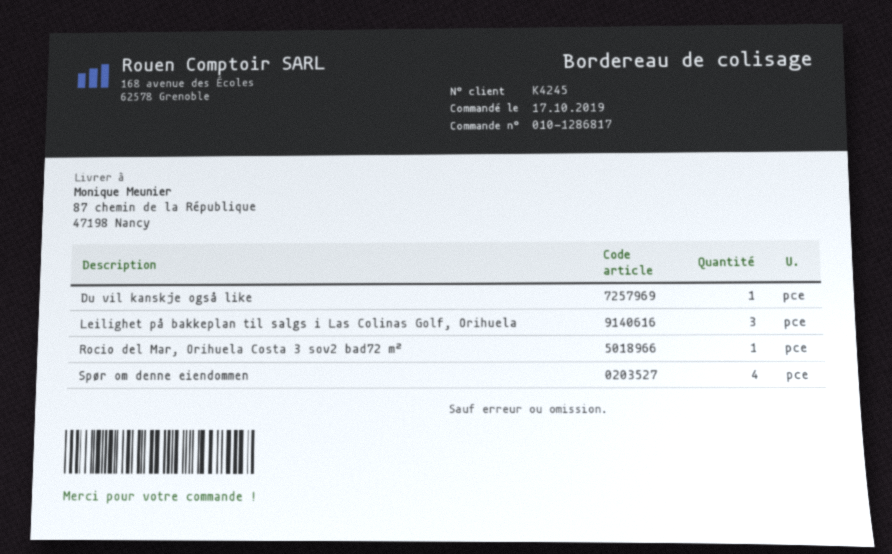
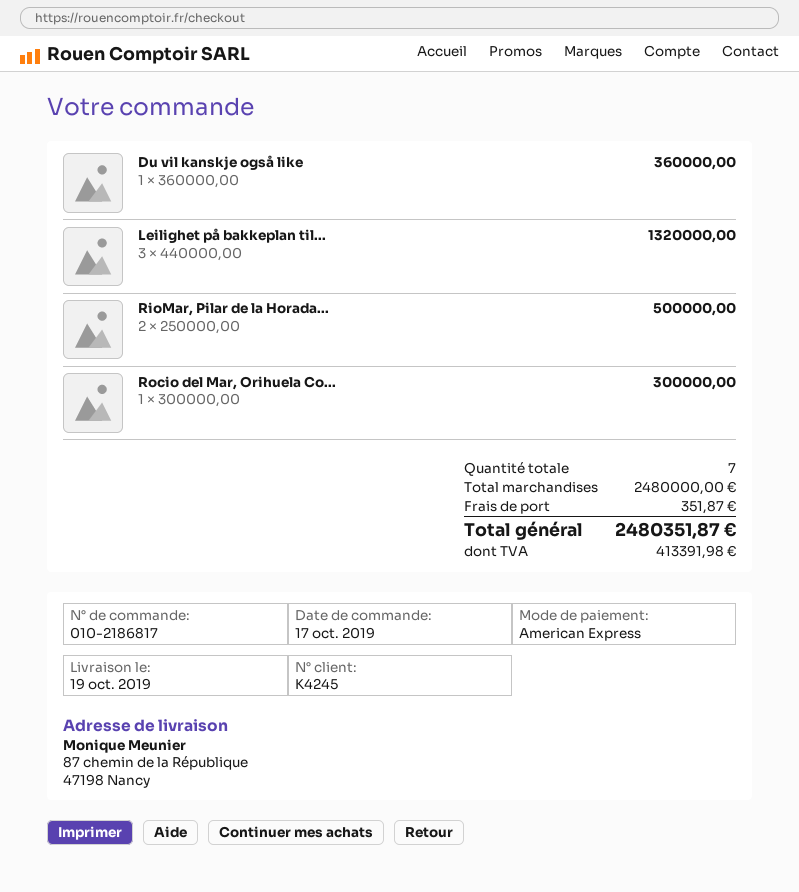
order number: 010-1286817 -> 010-2186817
Spør om denne eiendommen: 4 -> none
RioMar, Pilar de la Horada...: none -> 2

